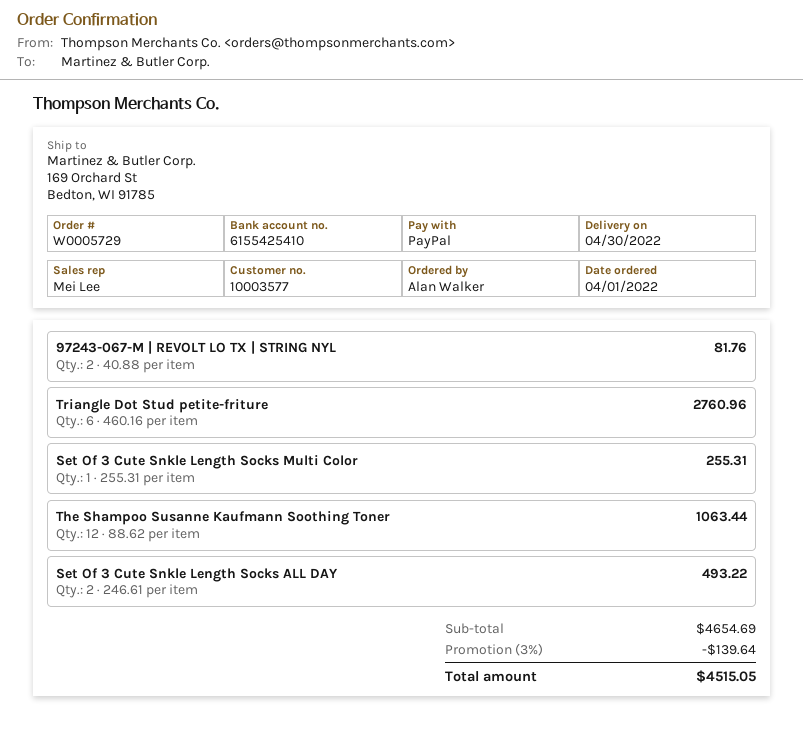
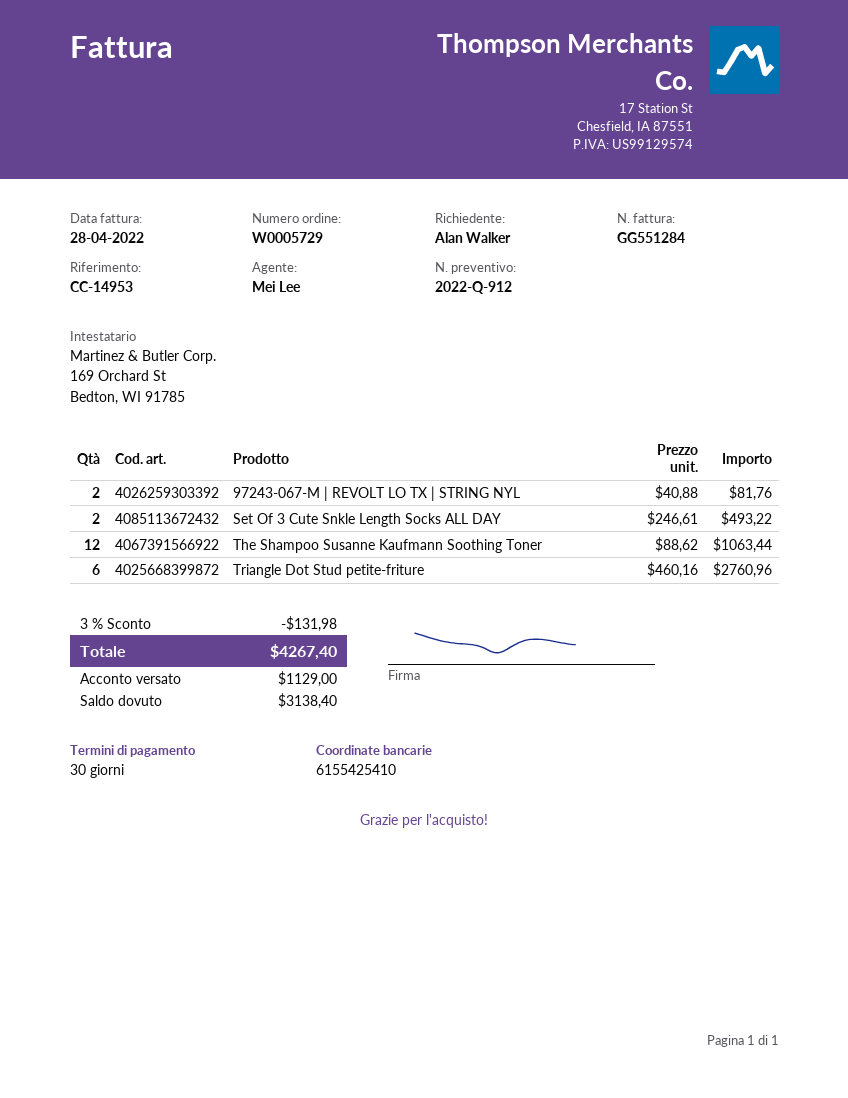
Set Of 3 Cute Snkle Length Socks Multi Color: 1 x 255.31 = 255.31 -> none
discount: 3% = 139.64 -> 3% = 131.98
total: 4515.05 -> 4267.40

